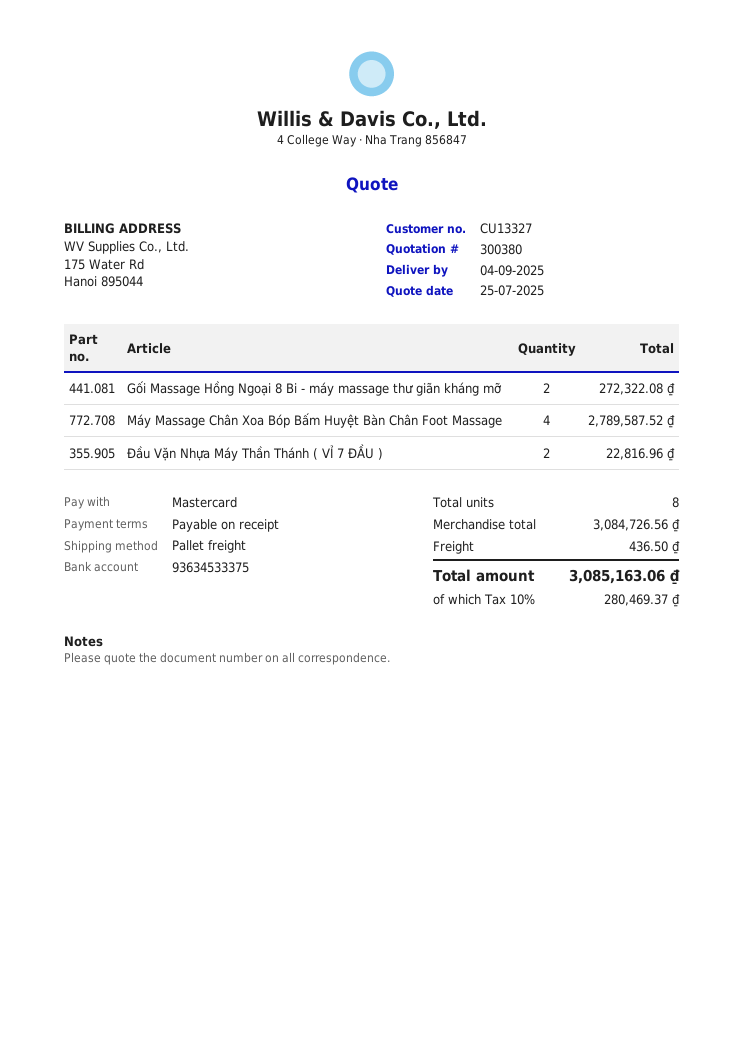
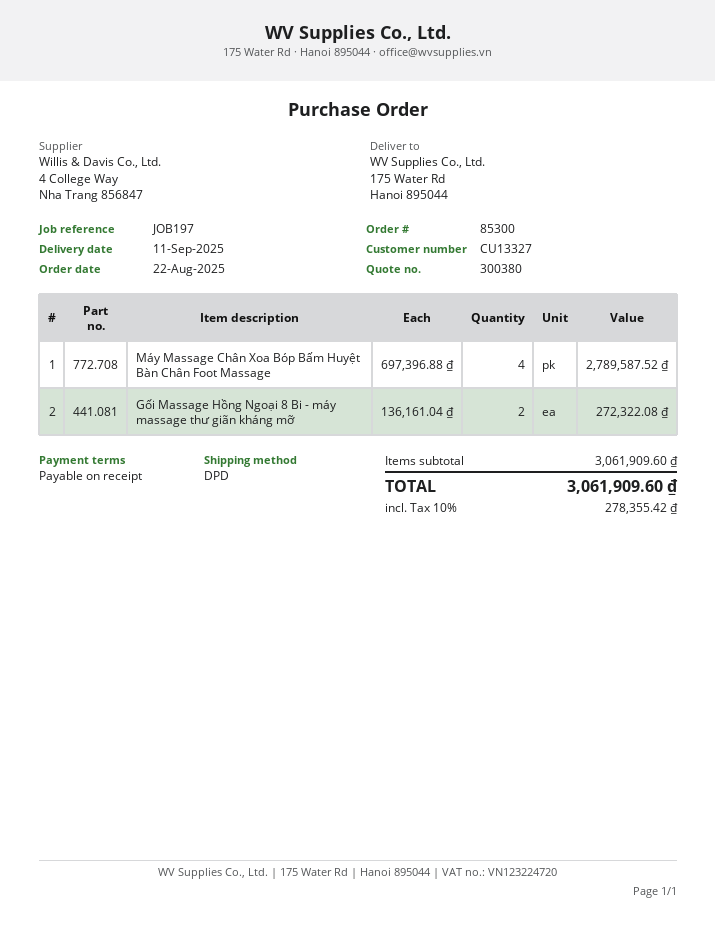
delivery date: 2025-09-04 -> 2025-09-11
shipping method: pallet freight -> DPD
Đầu Vặn Nhựa Máy Thần Thánh ( VỈ 7 ĐẦU ): 2 for 22816.96 -> none
subtotal: 3084726.56 -> 3061909.60
shipping: 436.50 -> none
tax: 10% = 280469.37 -> 10% = 278355.42
total: 3085163.06 -> 3061909.60

